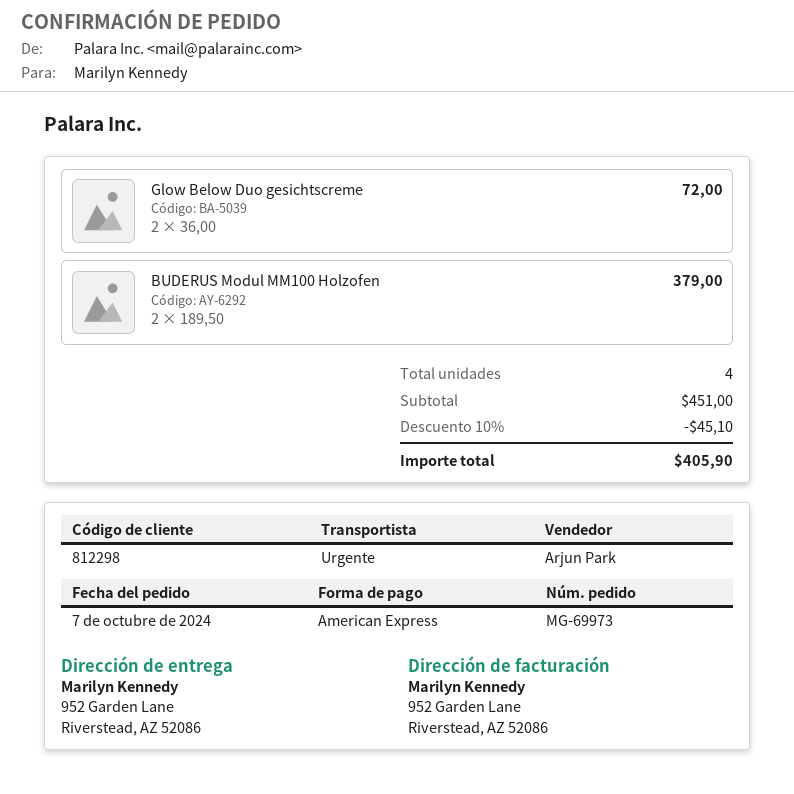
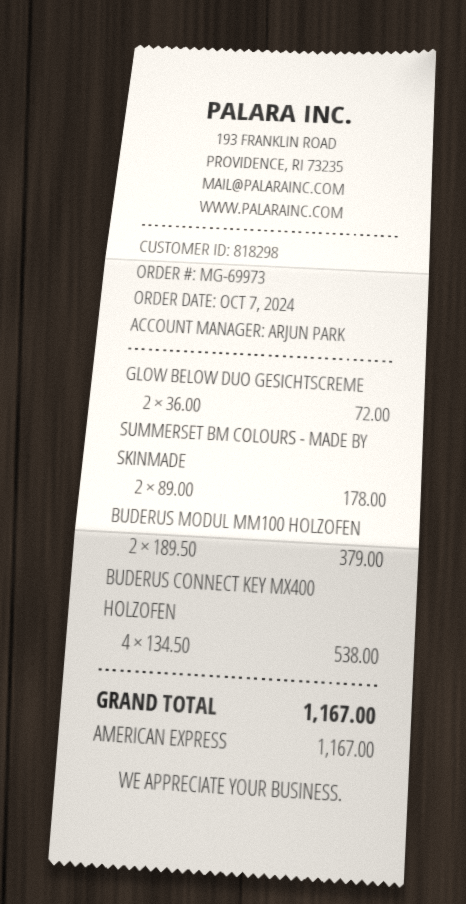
customer number: 812298 -> 818298
SUMMERSET BM COLOURS - MADE BY SKINMADE: none -> 2 x 89.00 = 178.00
BUDERUS CONNECT KEY MX400 HOLZOFEN: none -> 4 x 134.50 = 538.00
discount: 10% = 45.10 -> none
total: 405.90 -> 1167.00

